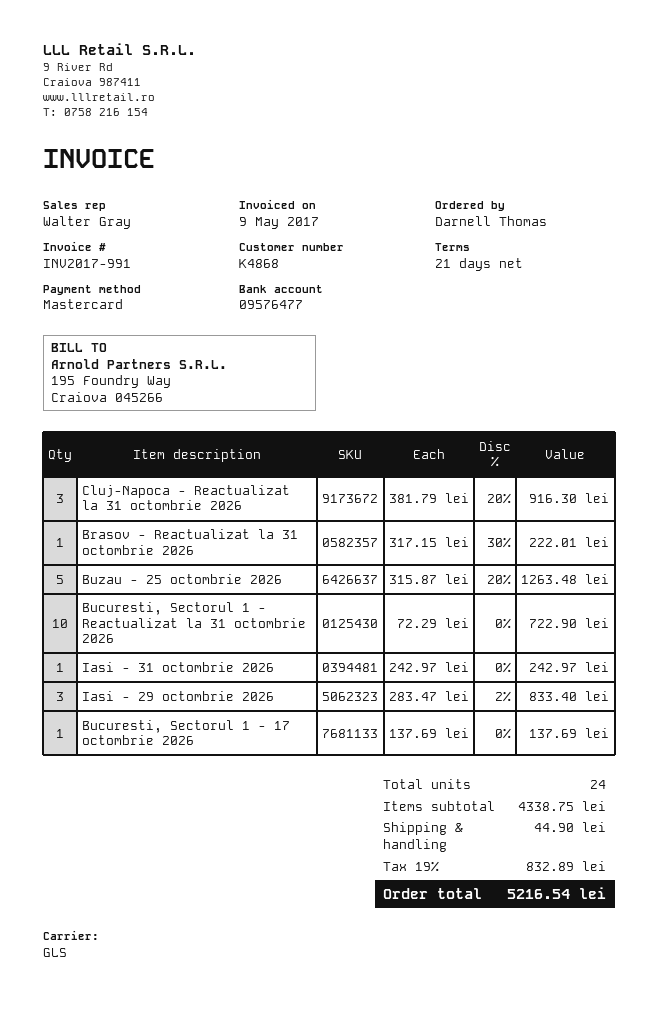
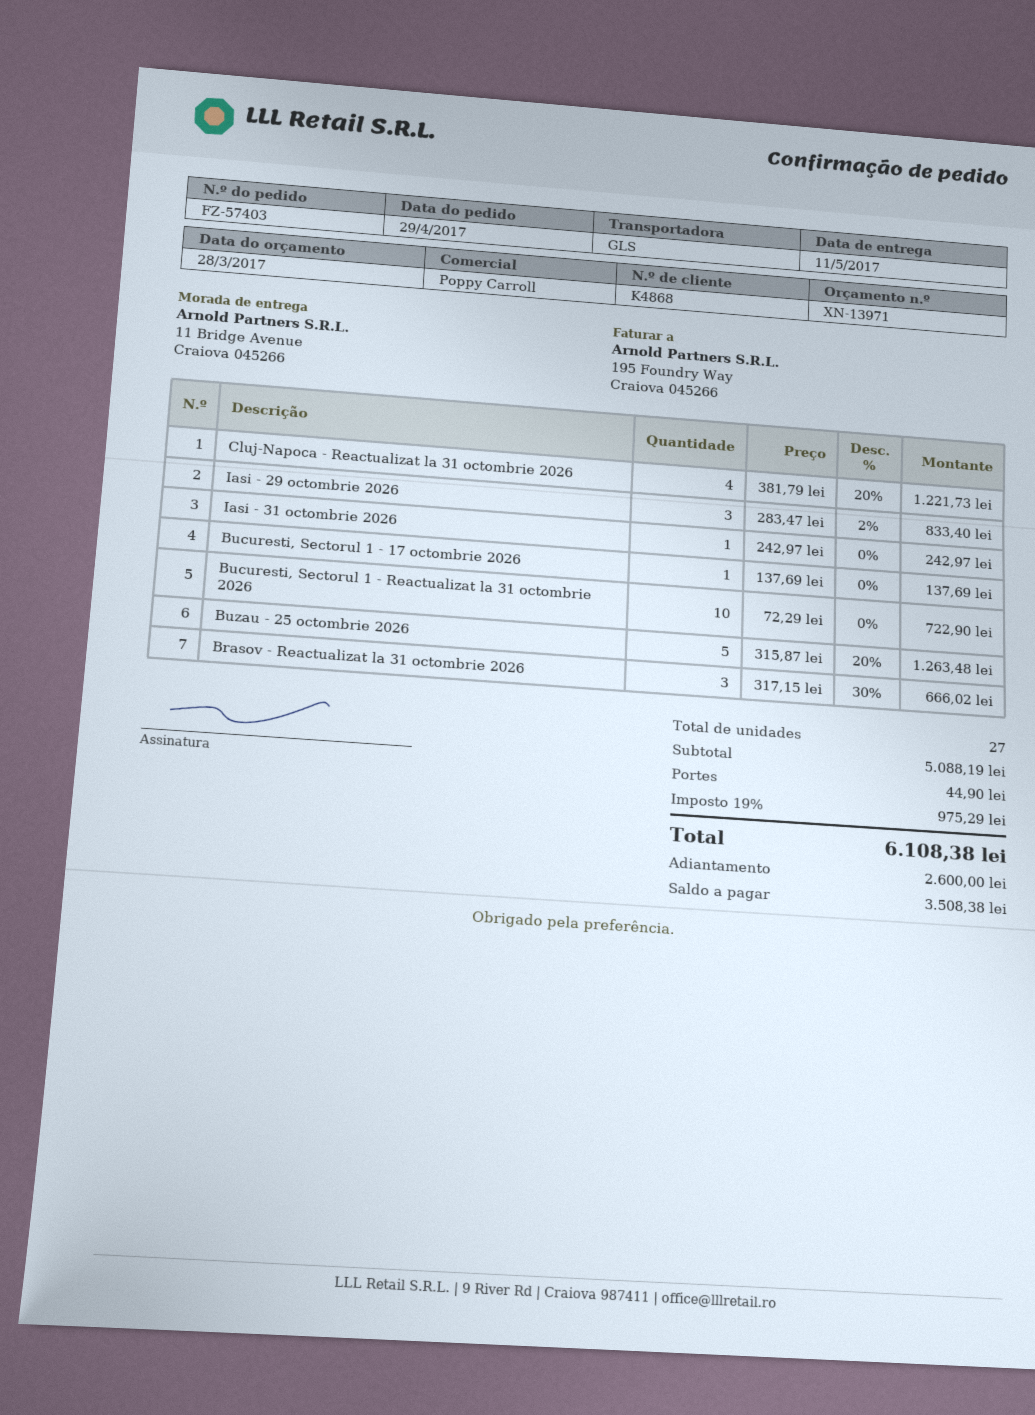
sales rep: Walter Gray -> Poppy Carroll
Cluj-Napoca - Reactualizat la 31 octombrie 2026: 3 x 381.79 - 20% = 916.30 -> 4 x 381.79 - 20% = 1221.73
Brasov - Reactualizat la 31 octombrie 2026: 1 x 317.15 - 30% = 222.01 -> 3 x 317.15 - 30% = 666.02
total quantity: 24 -> 27
subtotal: 4338.75 -> 5088.19
tax: 19% = 832.89 -> 19% = 975.29
total: 5216.54 -> 6108.38

